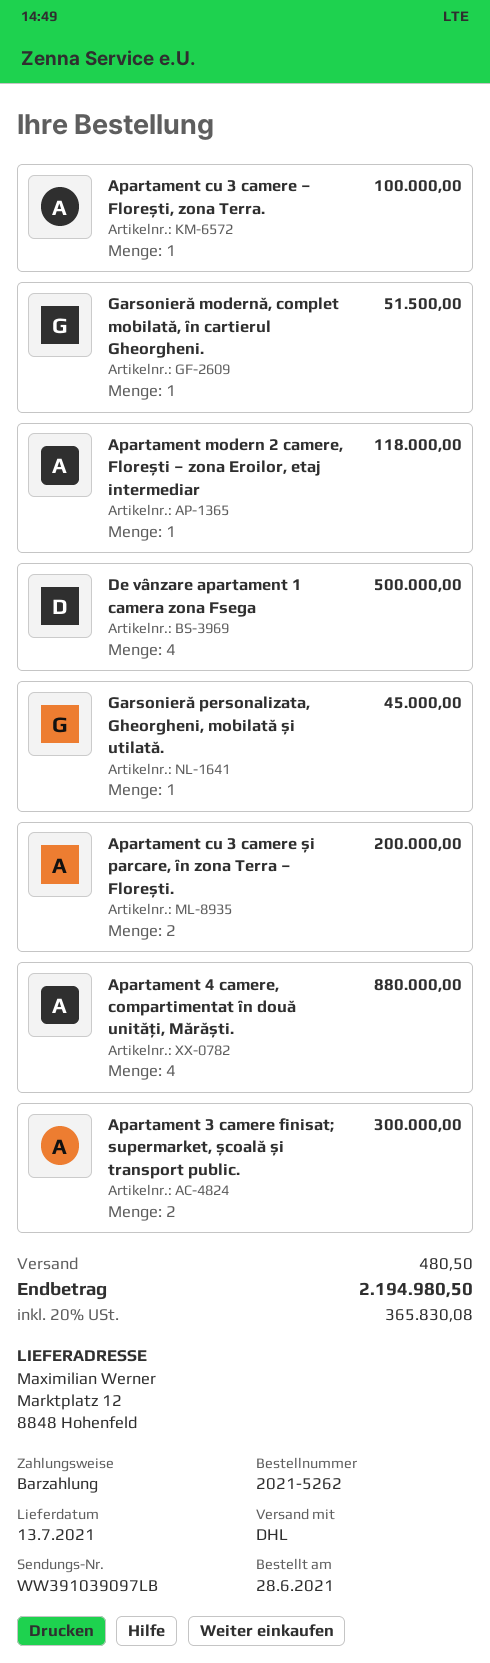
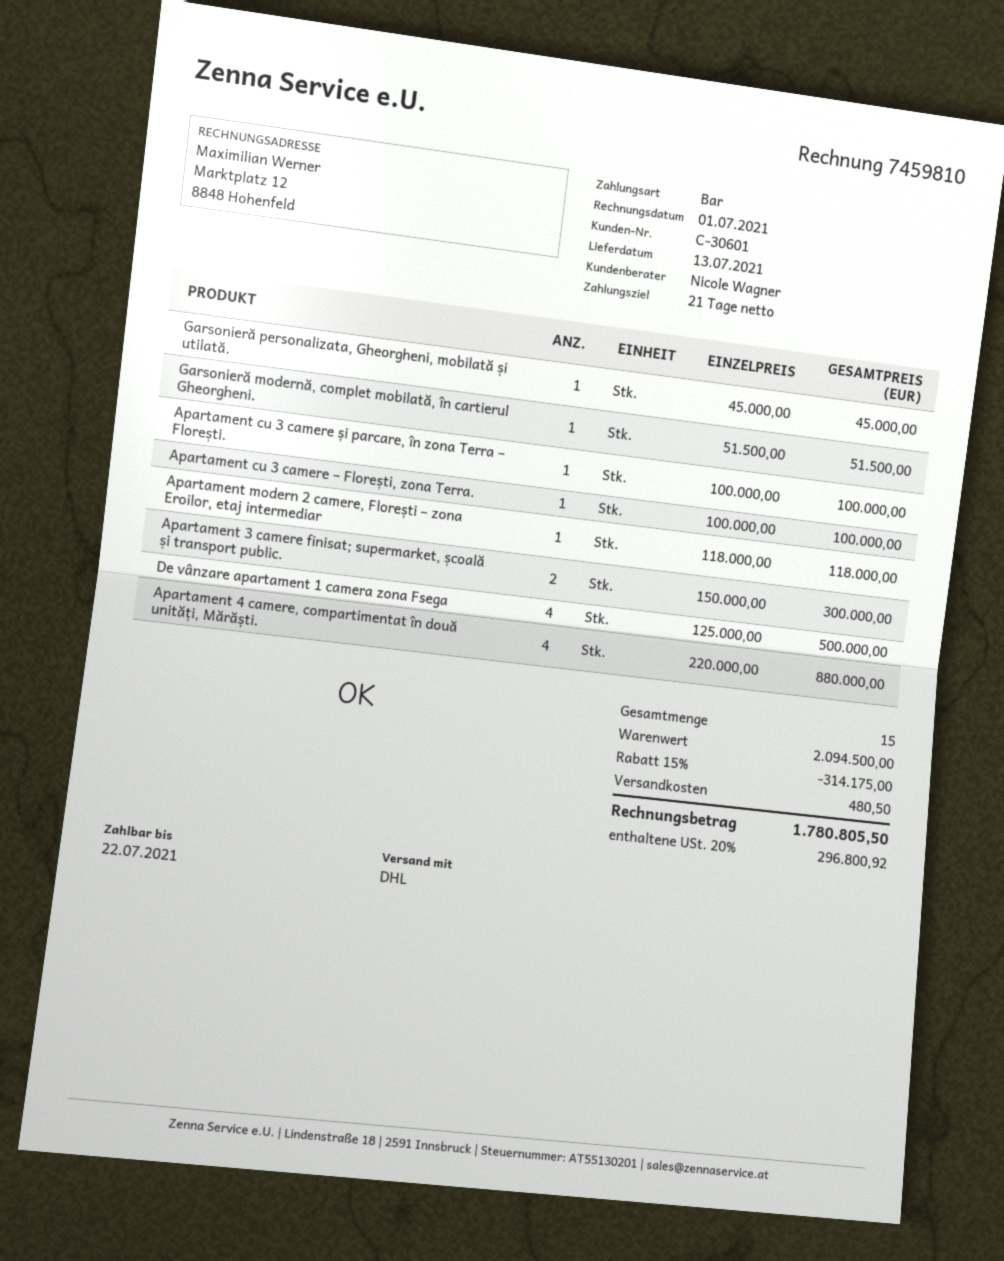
Apartament cu 3 camere și parcare, în zona Terra – Florești.: 2 for 200000.00 -> 1 for 100000.00
discount: none -> 15% = 314175.00
tax: 20% = 365830.08 -> 20% = 296800.92
total: 2194980.50 -> 1780805.50

